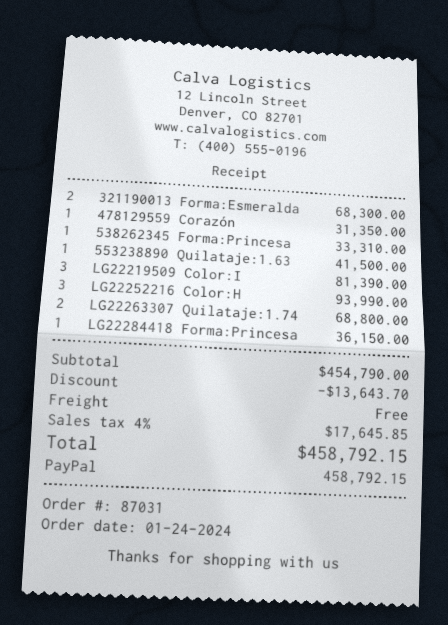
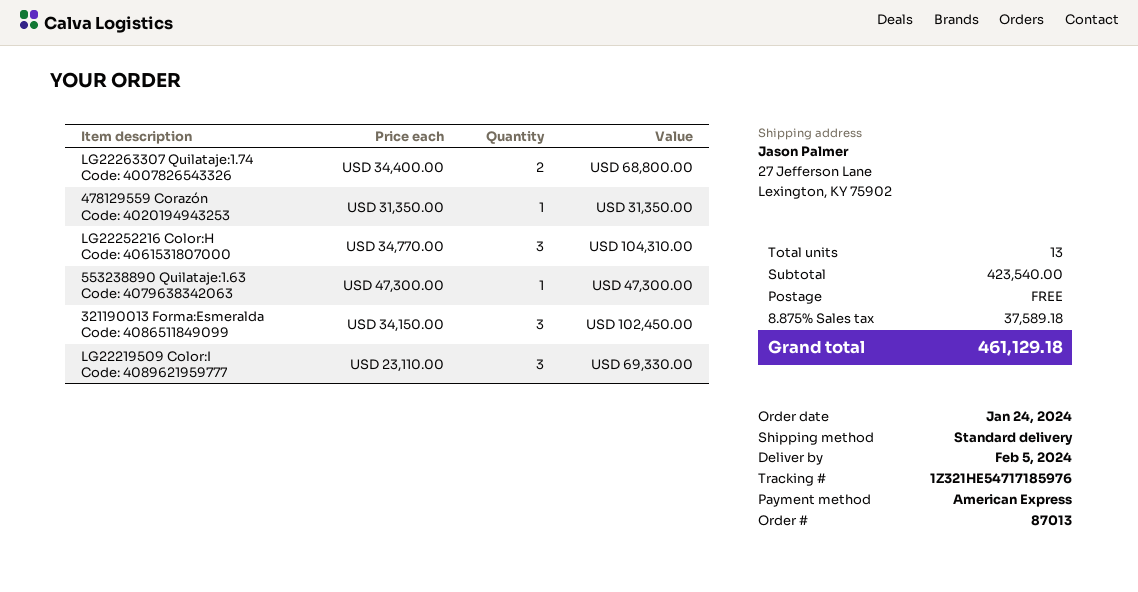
order number: 87031 -> 87013
payment method: PayPal -> American Express
321190013 Forma:Esmeralda: 2 for 68300.00 -> 3 for 102450.00
538262345 Forma:Princesa: 1 for 33310.00 -> none
553238890 Quilataje:1.63: 1 for 41500.00 -> 1 for 47300.00
LG22219509 Color:I: 3 for 81390.00 -> 3 for 69330.00
LG22252216 Color:H: 3 for 93990.00 -> 3 for 104310.00
LG22284418 Forma:Princesa: 1 for 36150.00 -> none
subtotal: 454790.00 -> 423540.00
discount: 13643.70 -> none
tax: 4% = 17645.85 -> 8.875% = 37589.18
total: 458792.15 -> 461129.18

